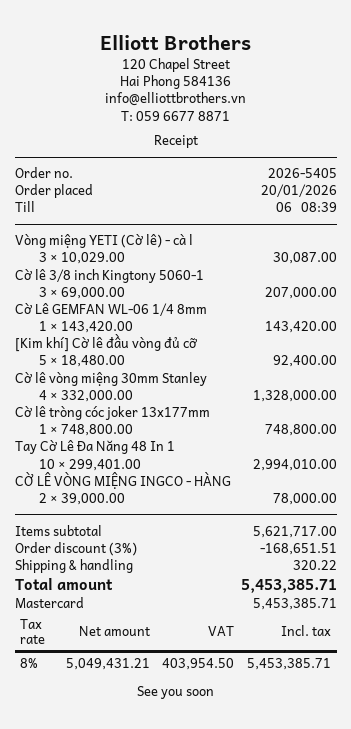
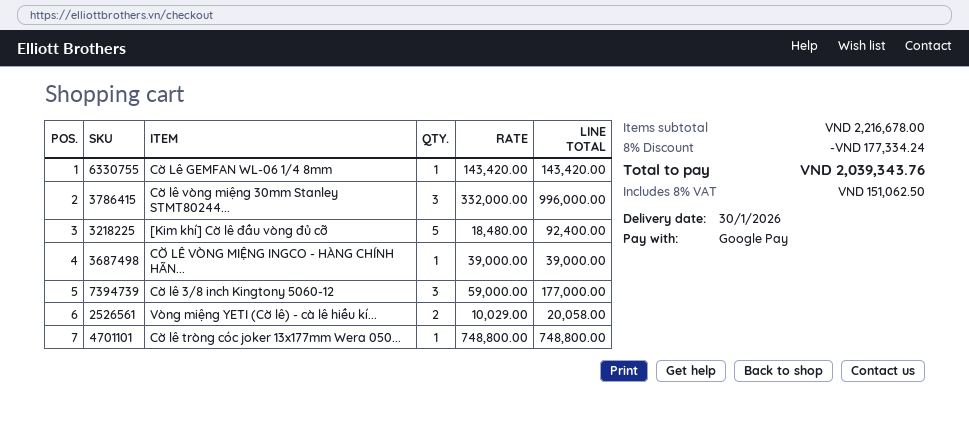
payment method: Mastercard -> Google Pay
Vòng miệng YETI (Cờ lê) - cà l: 3 x 10029.00 = 30087.00 -> 2 x 10029.00 = 20058.00
Cờ lê 3/8 inch Kingtony 5060-1: 3 x 69000.00 = 207000.00 -> 3 x 59000.00 = 177000.00
Cờ lê vòng miệng 30mm Stanley: 4 x 332000.00 = 1328000.00 -> 3 x 332000.00 = 996000.00
Tay Cờ Lê Đa Năng 48 In 1: 10 x 299401.00 = 2994010.00 -> none
CỜ LÊ VÒNG MIỆNG INGCO - HÀNG: 2 x 39000.00 = 78000.00 -> 1 x 39000.00 = 39000.00
subtotal: 5621717.00 -> 2216678.00
discount: 3% = 168651.51 -> 8% = 177334.24
shipping: 320.22 -> none
tax: 8% = 403954.50 -> 8% = 151062.50
total: 5453385.71 -> 2039343.76

